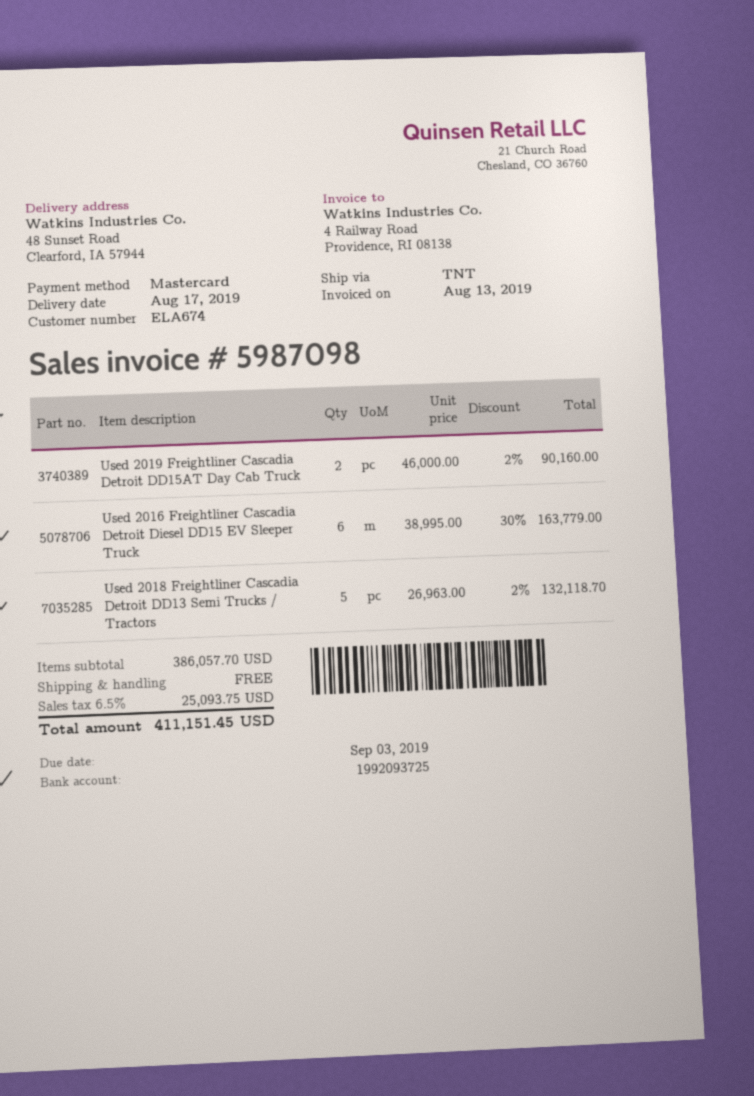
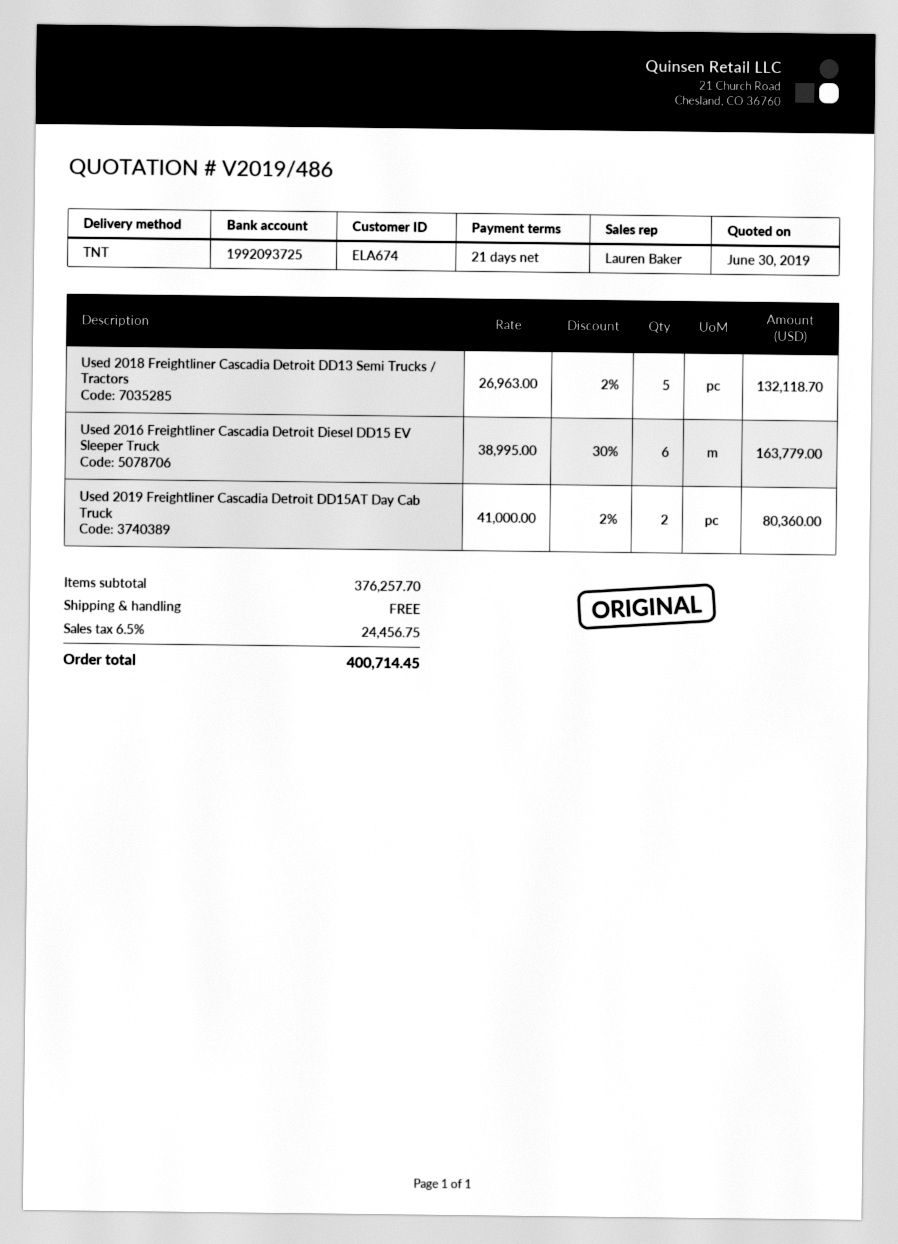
Used 2019 Freightliner Cascadia Detroit DD15AT Day Cab Truck: 2 x 46000.00 - 2% = 90160.00 -> 2 x 41000.00 - 2% = 80360.00
subtotal: 386057.70 -> 376257.70
tax: 6.5% = 25093.75 -> 6.5% = 24456.75
total: 411151.45 -> 400714.45

